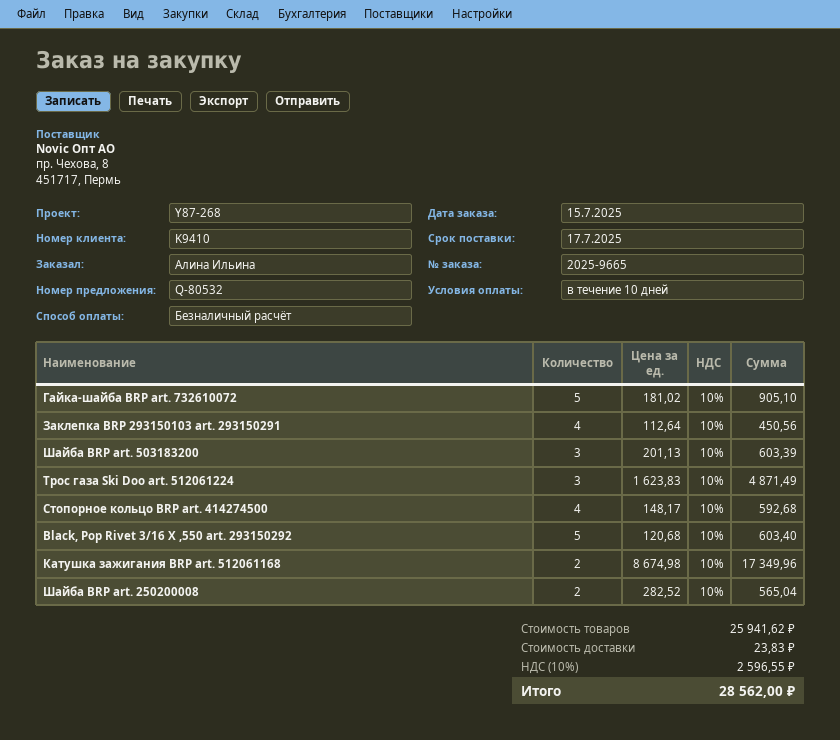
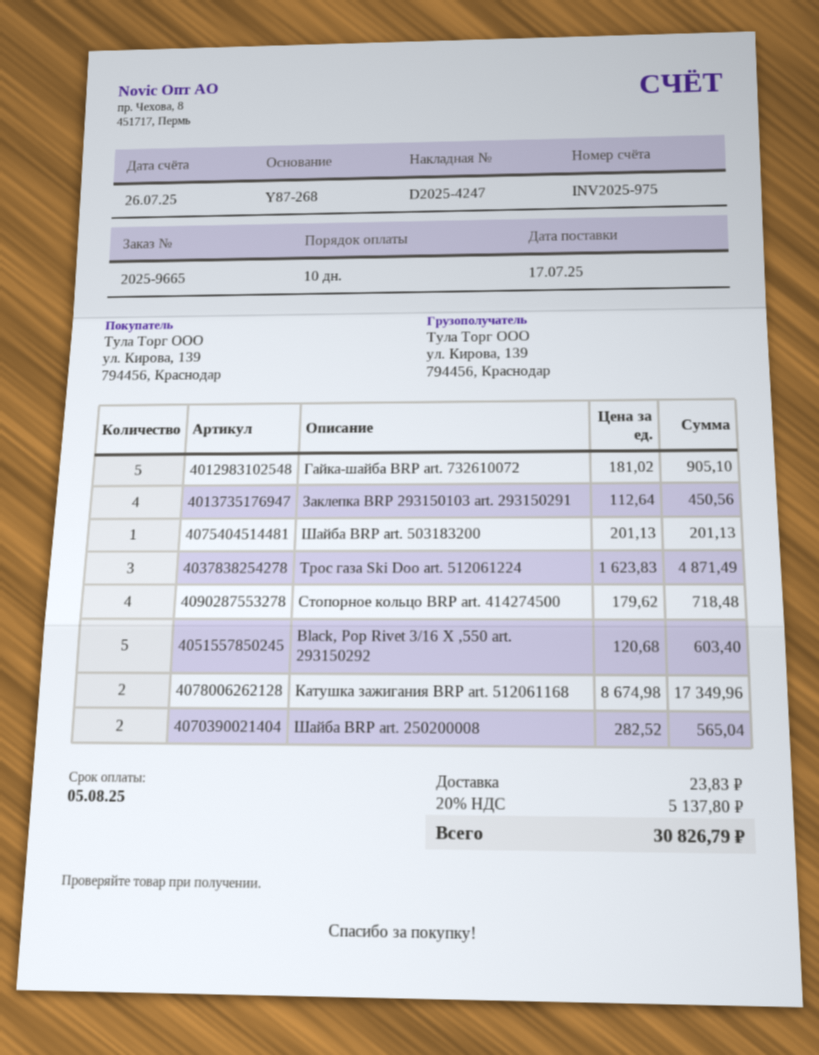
Шайба BRP art. 503183200: 3 x 201.13 = 603.39 -> 1 x 201.13 = 201.13
Стопорное кольцо BRP art. 414274500: 4 x 148.17 = 592.68 -> 4 x 179.62 = 718.48
tax: 10% = 2596.55 -> 20% = 5137.80
total: 28562.00 -> 30826.79

